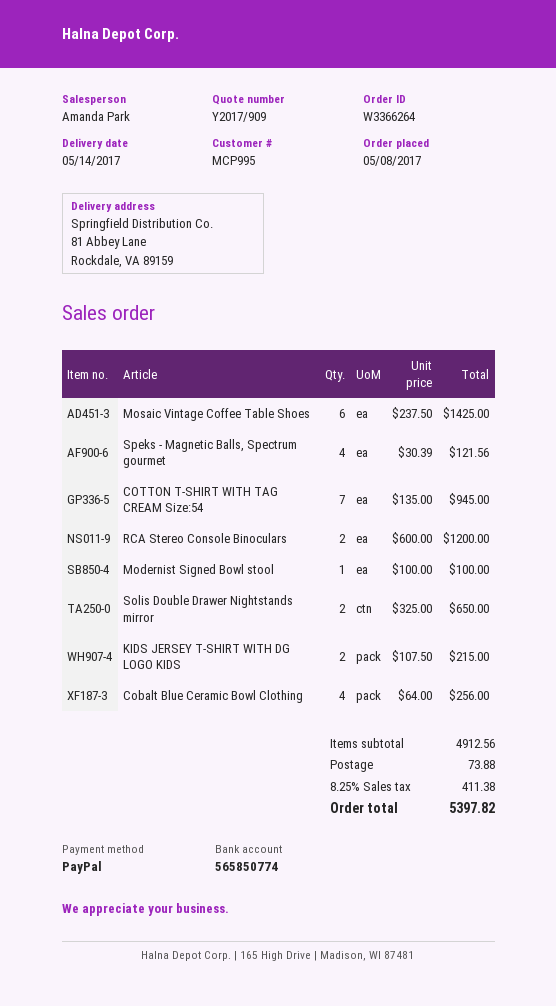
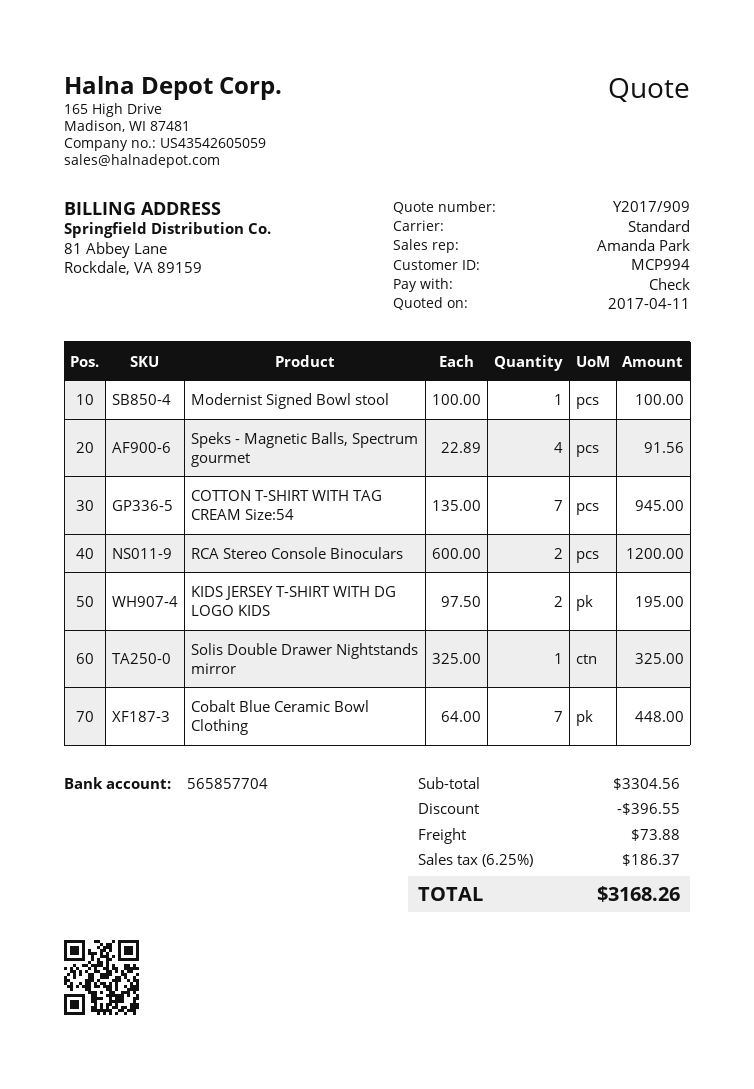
customer number: MCP995 -> MCP994
payment method: PayPal -> cheque
bank account: 565850774 -> 565857704
Mosaic Vintage Coffee Table Shoes: 6 x 237.50 = 1425.00 -> none
Speks - Magnetic Balls, Spectrum gourmet: 4 x 30.39 = 121.56 -> 4 x 22.89 = 91.56
Solis Double Drawer Nightstands mirror: 2 x 325.00 = 650.00 -> 1 x 325.00 = 325.00
KIDS JERSEY T-SHIRT WITH DG LOGO KIDS: 2 x 107.50 = 215.00 -> 2 x 97.50 = 195.00
Cobalt Blue Ceramic Bowl Clothing: 4 x 64.00 = 256.00 -> 7 x 64.00 = 448.00
subtotal: 4912.56 -> 3304.56
discount: none -> 396.55
tax: 8.25% = 411.38 -> 6.25% = 186.37
total: 5397.82 -> 3168.26

